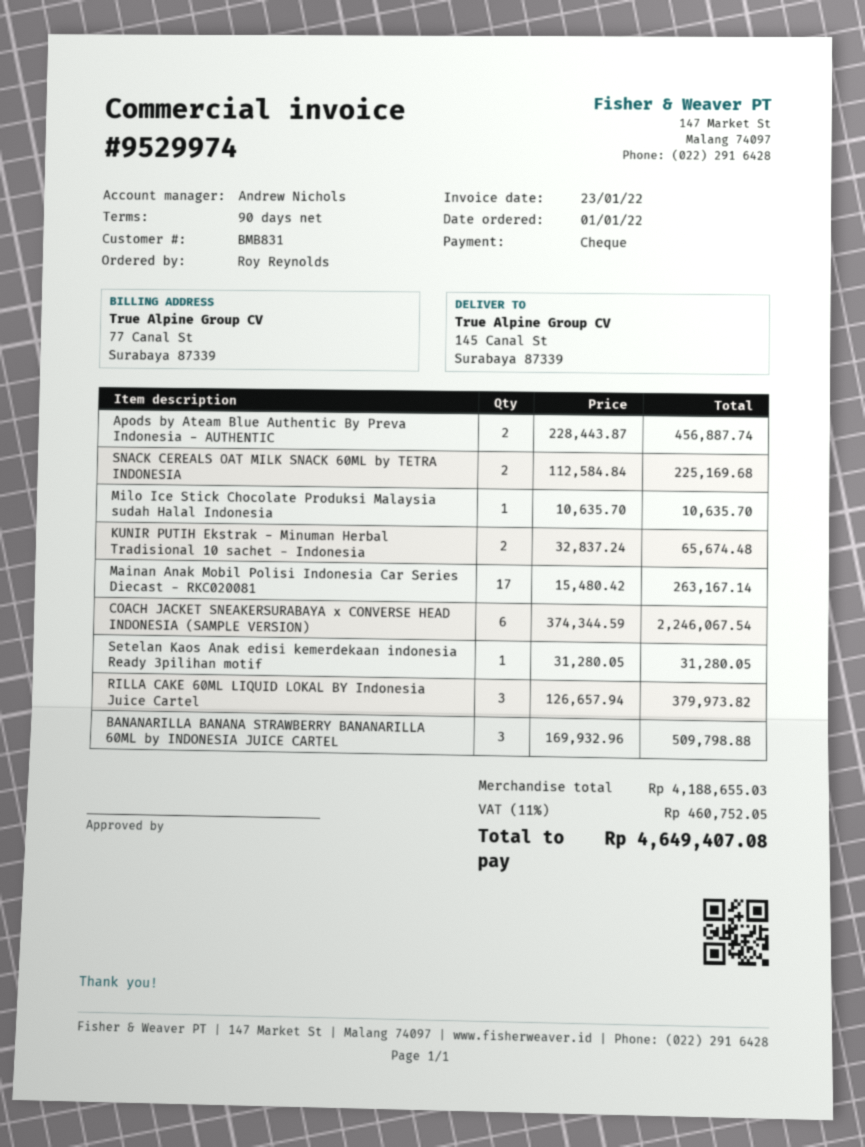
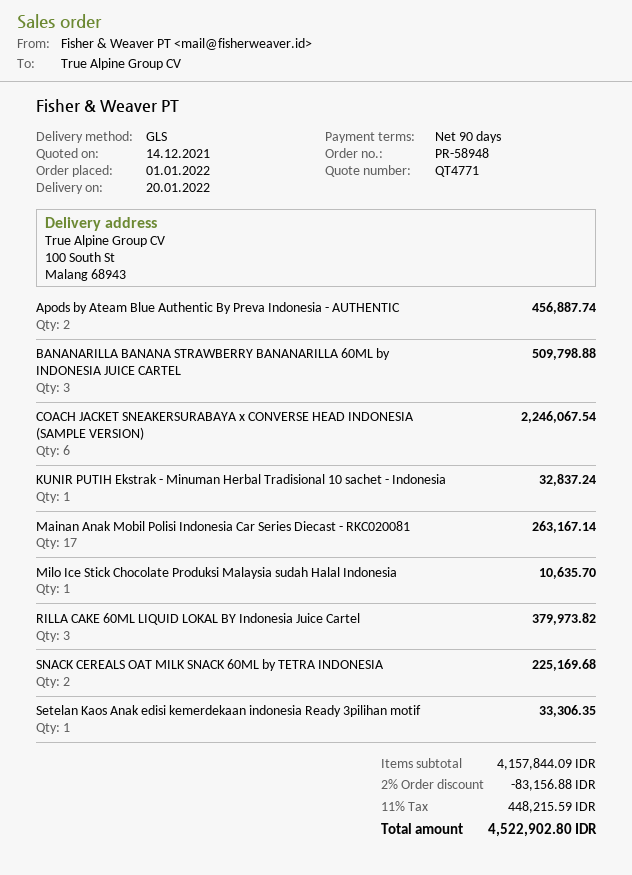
ship to: 145 Canal St, Surabaya 87339 -> 100 South St, Malang 68943
KUNIR PUTIH Ekstrak - Minuman Herbal Tradisional 10 sachet - Indonesia: 2 for 65674.48 -> 1 for 32837.24
Setelan Kaos Anak edisi kemerdekaan indonesia Ready 3pilihan motif: 1 for 31280.05 -> 1 for 33306.35
subtotal: 4188655.03 -> 4157844.09
discount: none -> 2% = 83156.88
tax: 11% = 460752.05 -> 11% = 448215.59
total: 4649407.08 -> 4522902.80

